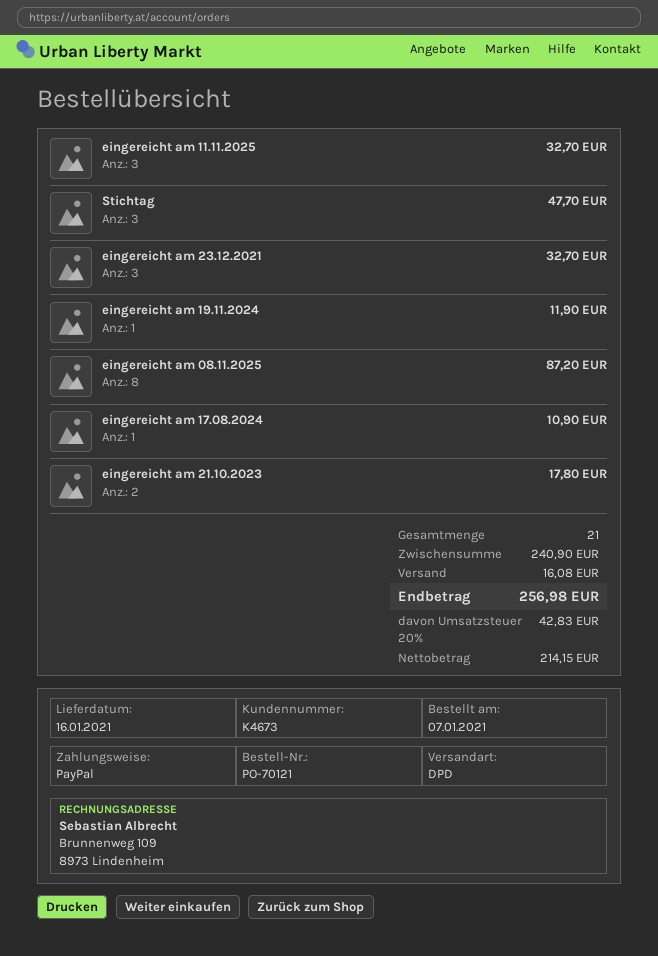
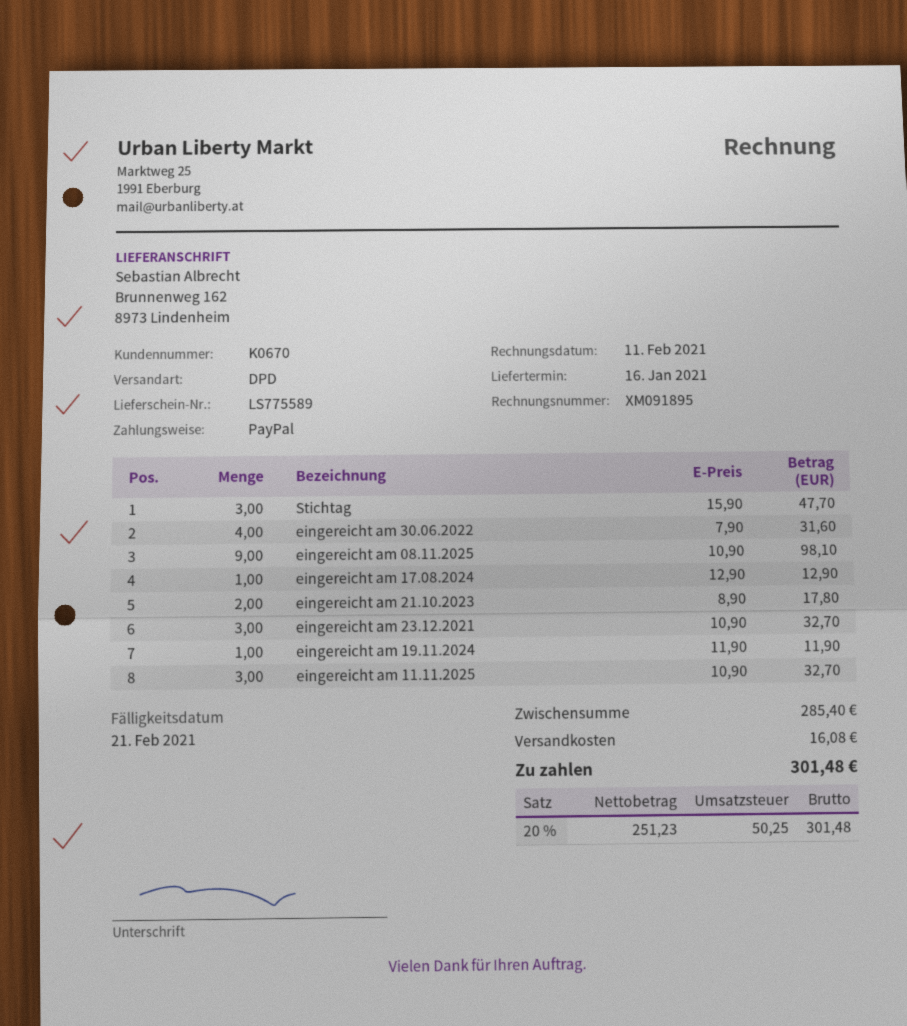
customer number: K4673 -> K0670
eingereicht am 08.11.2025: 8 for 87.20 -> 9 for 98.10
eingereicht am 17.08.2024: 1 for 10.90 -> 1 for 12.90
eingereicht am 30.06.2022: none -> 4 for 31.60
subtotal: 240.90 -> 285.40
net: 214.15 -> 251.23
tax: 20% = 42.83 -> 20% = 50.25
total: 256.98 -> 301.48

